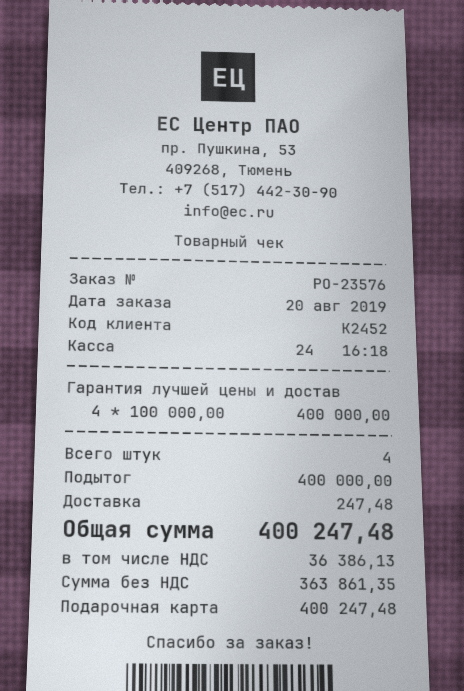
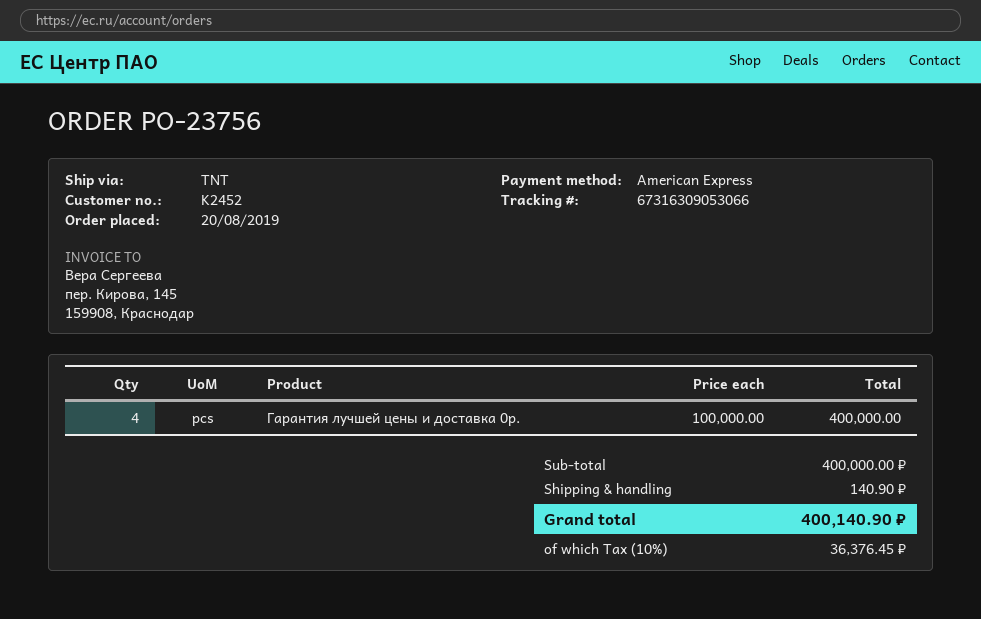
order number: PO-23576 -> PO-23756
payment method: gift card -> American Express
shipping: 247.48 -> 140.90
tax: 36386.13 -> 36376.45
total: 400247.48 -> 400140.90

